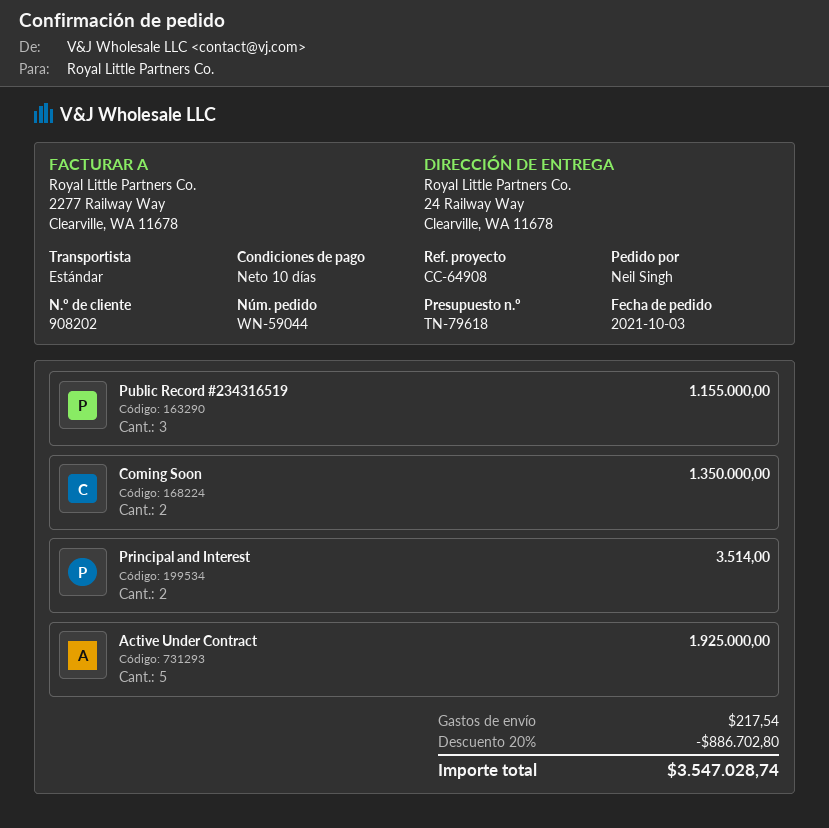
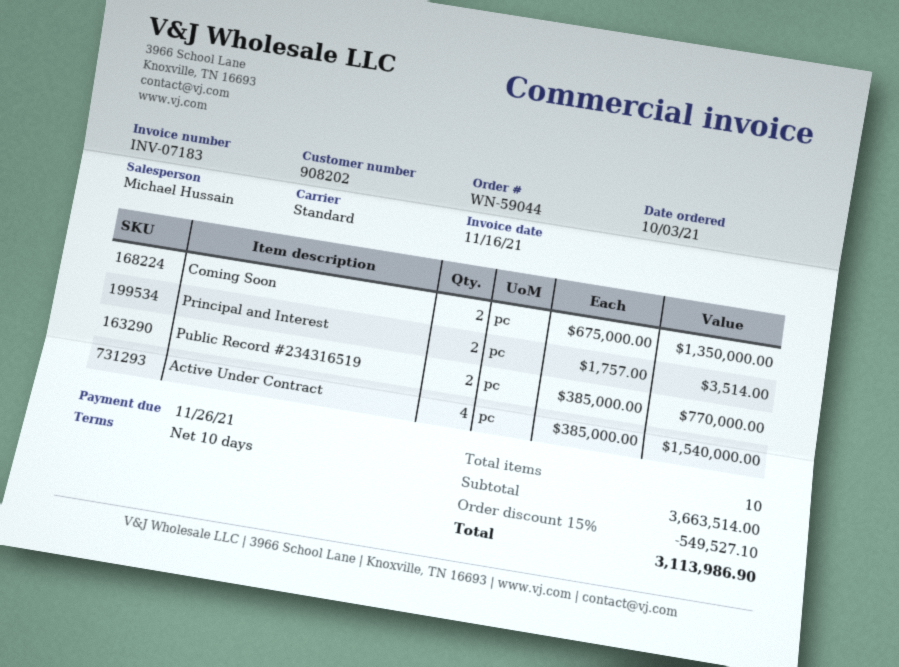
Public Record #234316519: 3 for 1155000.00 -> 2 for 770000.00
Active Under Contract: 5 for 1925000.00 -> 4 for 1540000.00
discount: 20% = 886702.80 -> 15% = 549527.10
shipping: 217.54 -> none
total: 3547028.74 -> 3113986.90

